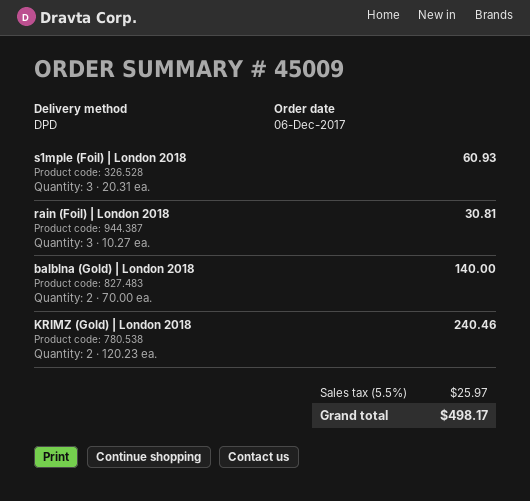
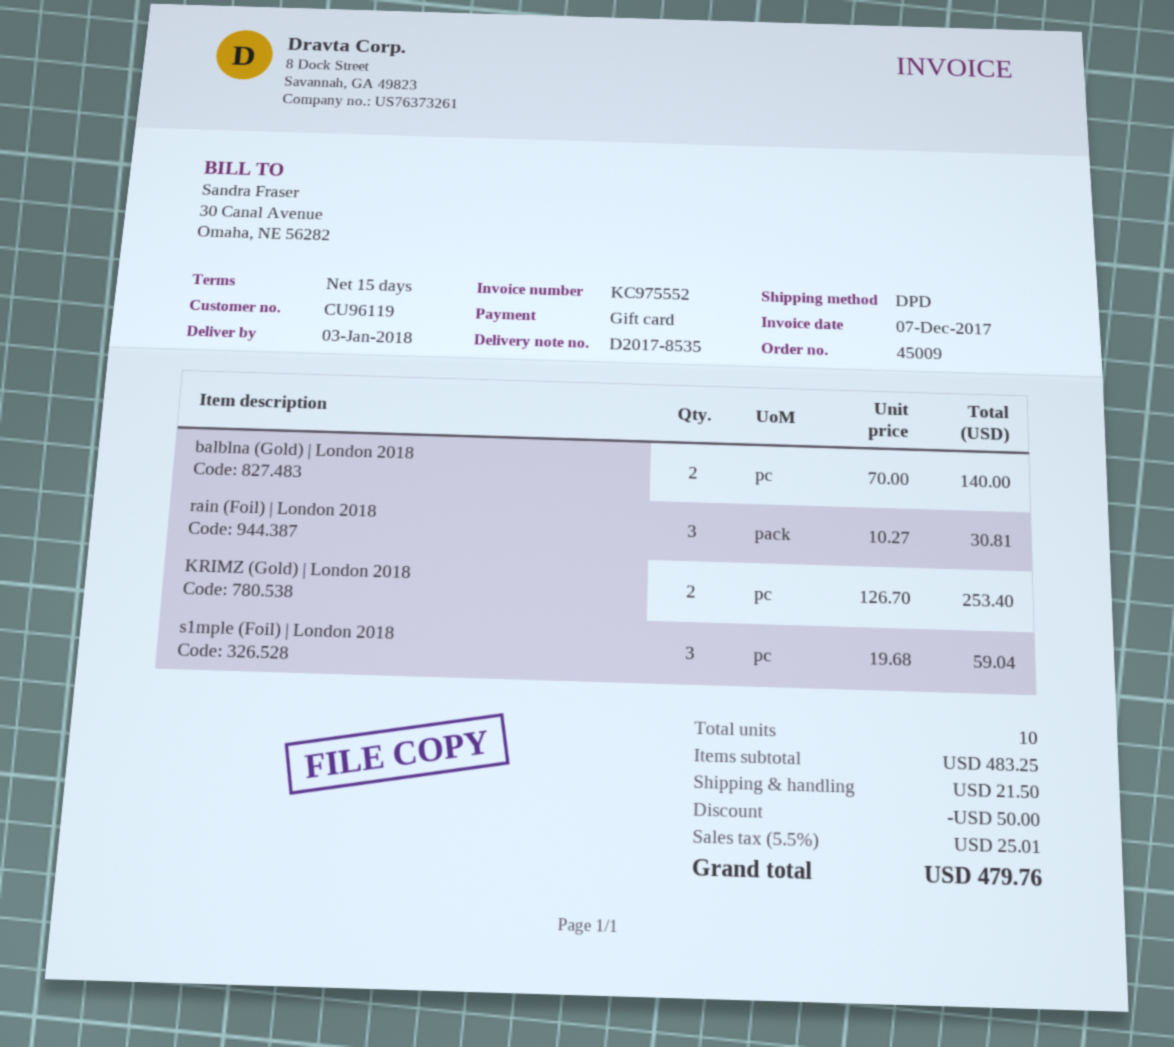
s1mple (Foil) | London 2018: 3 x 20.31 = 60.93 -> 3 x 19.68 = 59.04
KRIMZ (Gold) | London 2018: 2 x 120.23 = 240.46 -> 2 x 126.70 = 253.40
discount: none -> 50.00
shipping: none -> 21.50
tax: 5.5% = 25.97 -> 5.5% = 25.01
total: 498.17 -> 479.76

